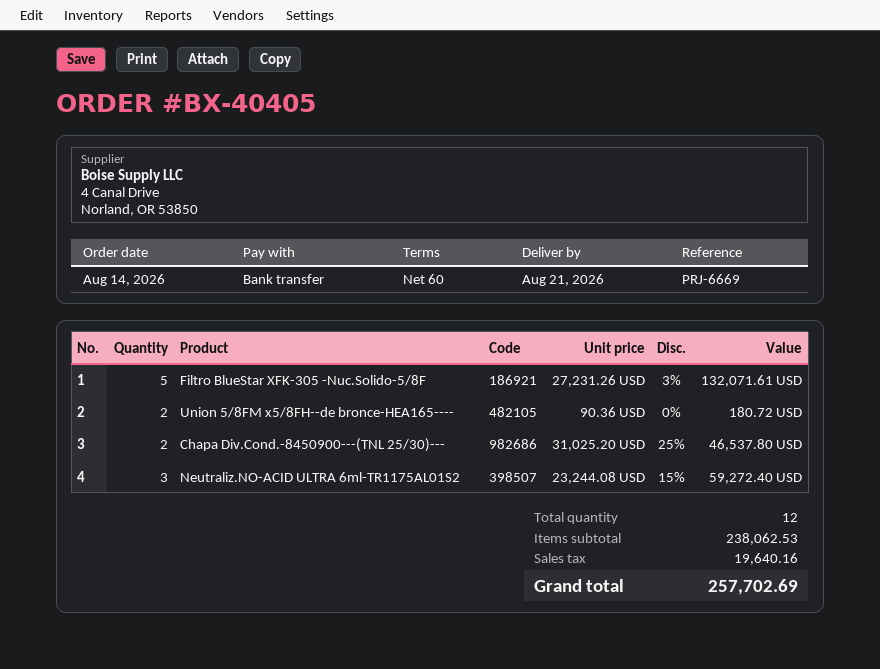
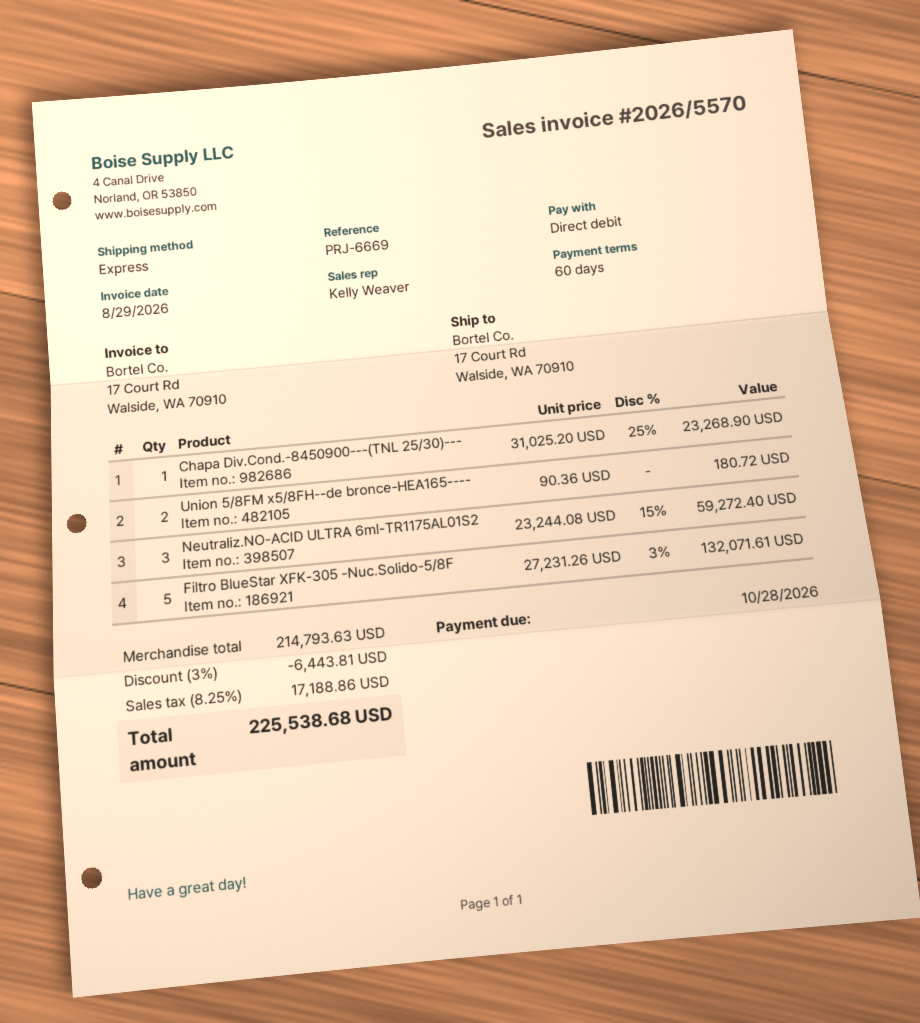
payment method: bank transfer -> direct debit
Chapa Div.Cond.-8450900---(TNL 25/30)---: 2 x 31025.20 - 25% = 46537.80 -> 1 x 31025.20 - 25% = 23268.90
subtotal: 238062.53 -> 214793.63
discount: none -> 3% = 6443.81
tax: 19640.16 -> 17188.86
total: 257702.69 -> 225538.68

